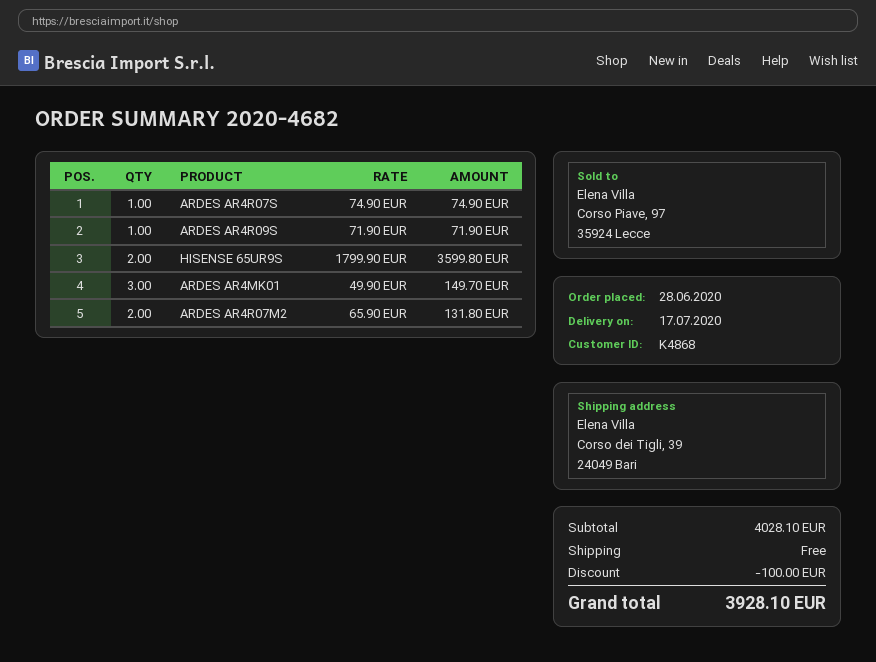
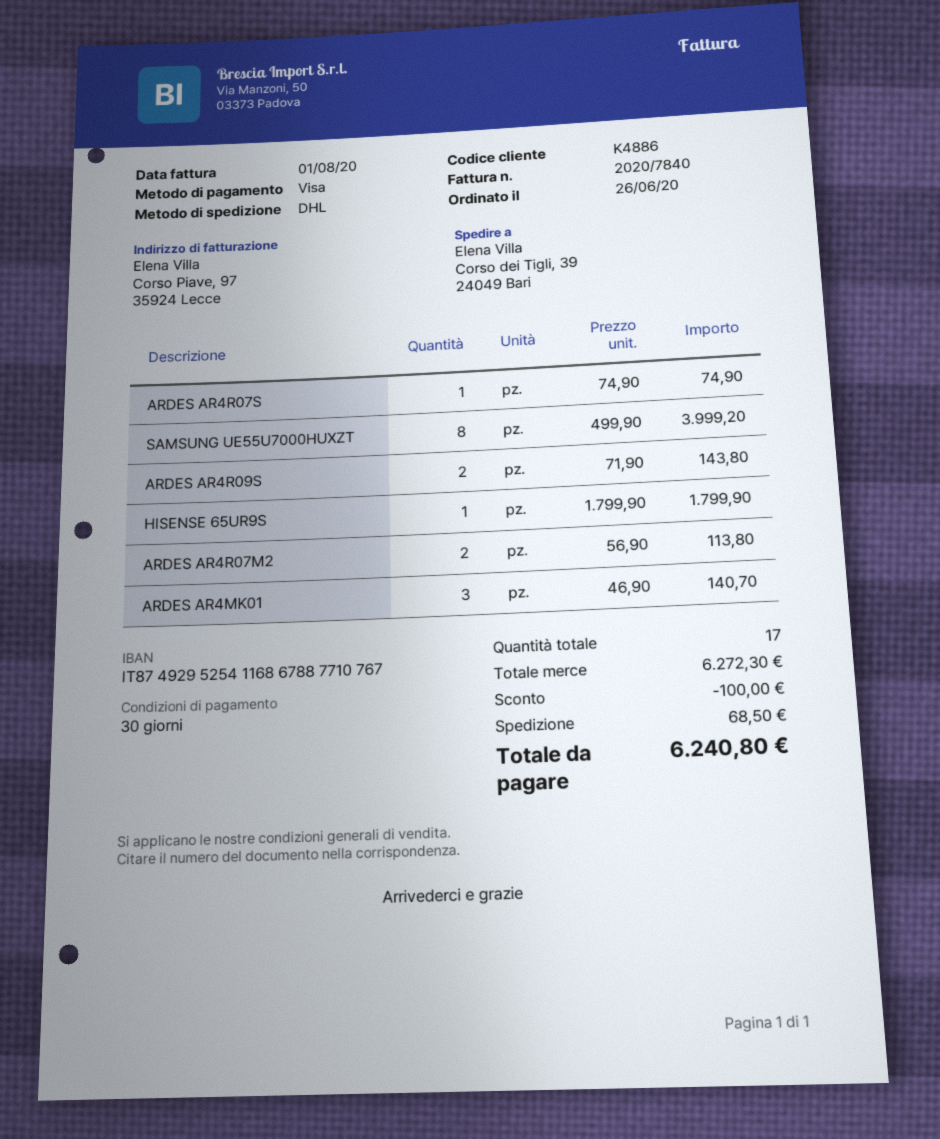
order date: 2020-06-28 -> 2020-06-26
customer number: K4868 -> K4886
ARDES AR4R09S: 1 x 71.90 = 71.90 -> 2 x 71.90 = 143.80
HISENSE 65UR9S: 2 x 1799.90 = 3599.80 -> 1 x 1799.90 = 1799.90
ARDES AR4MK01: 3 x 49.90 = 149.70 -> 3 x 46.90 = 140.70
ARDES AR4R07M2: 2 x 65.90 = 131.80 -> 2 x 56.90 = 113.80
SAMSUNG UE55U7000HUXZT: none -> 8 x 499.90 = 3999.20
subtotal: 4028.10 -> 6272.30
shipping: 0.00 -> 68.50
total: 3928.10 -> 6240.80

